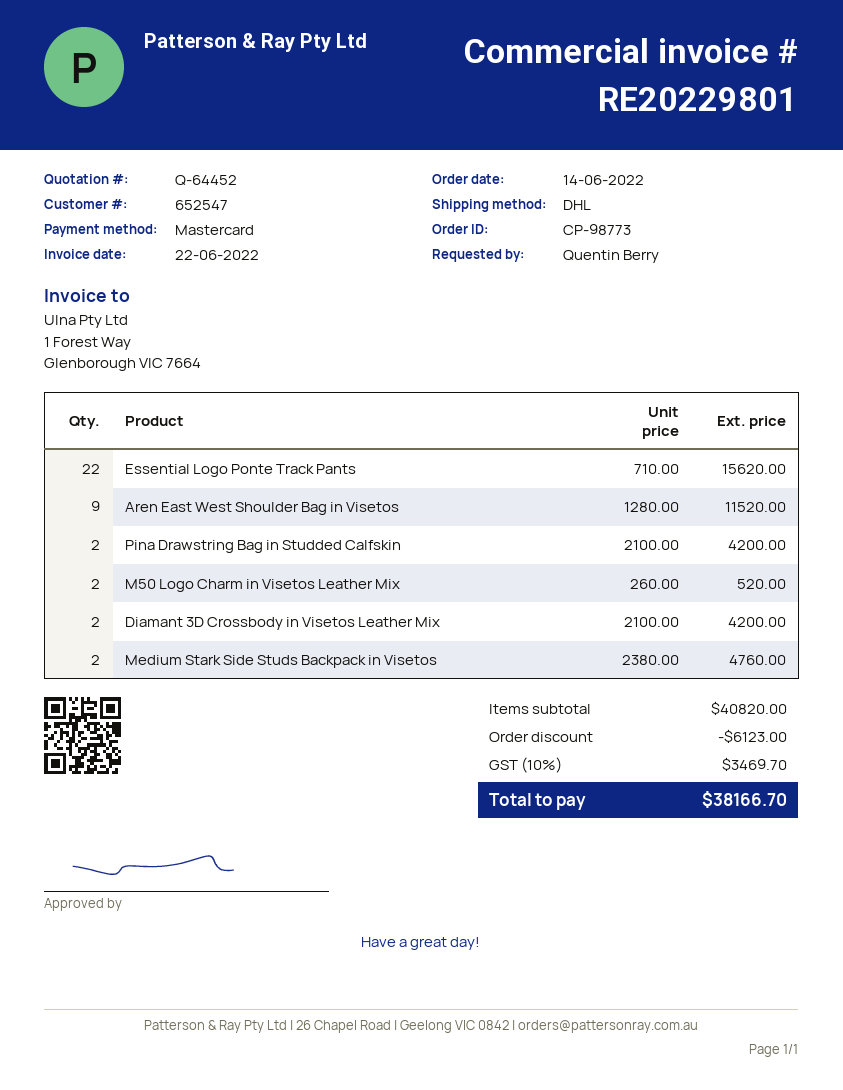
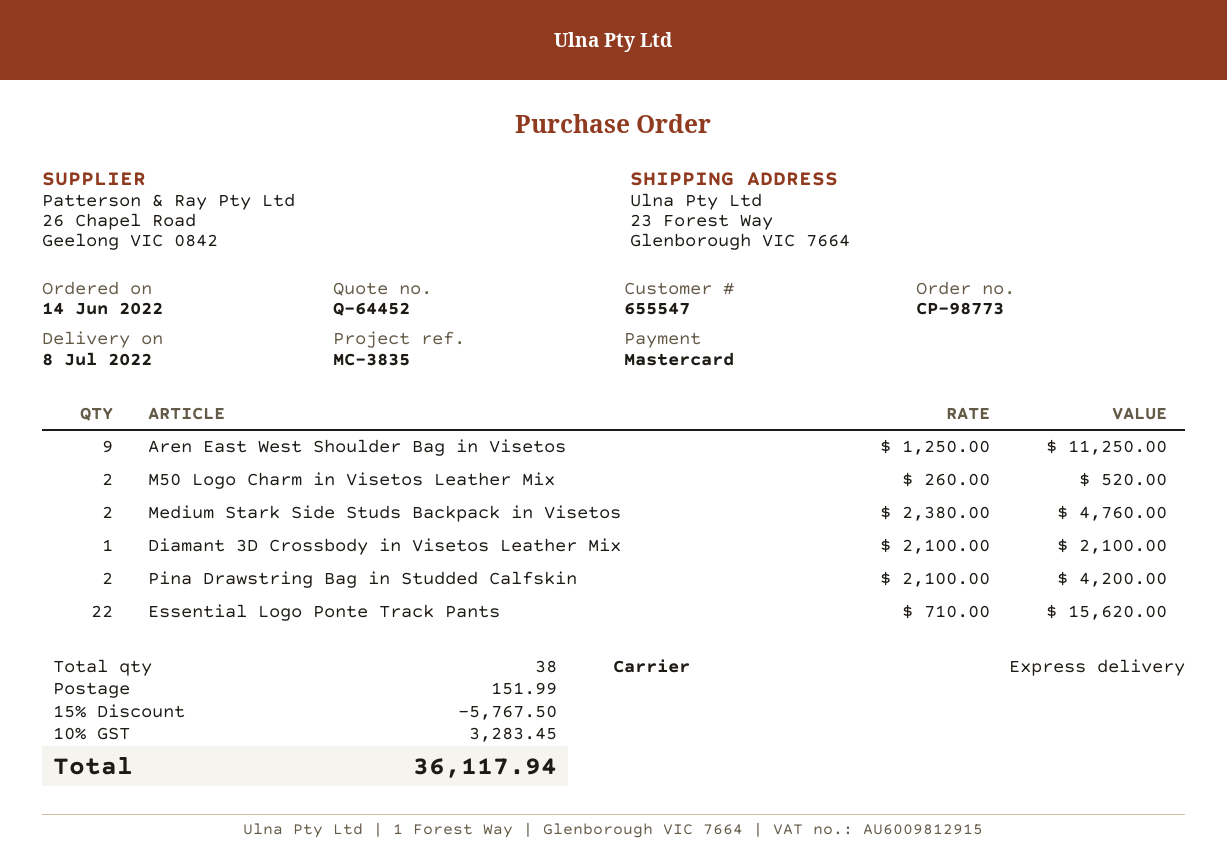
customer number: 652547 -> 655547
shipping method: DHL -> express
Aren East West Shoulder Bag in Visetos: 9 x 1280.00 = 11520.00 -> 9 x 1250.00 = 11250.00
Diamant 3D Crossbody in Visetos Leather Mix: 2 x 2100.00 = 4200.00 -> 1 x 2100.00 = 2100.00
discount: 6123.00 -> 5767.50
shipping: none -> 151.99
tax: 10% = 3469.70 -> 10% = 3283.45
total: 38166.70 -> 36117.94

